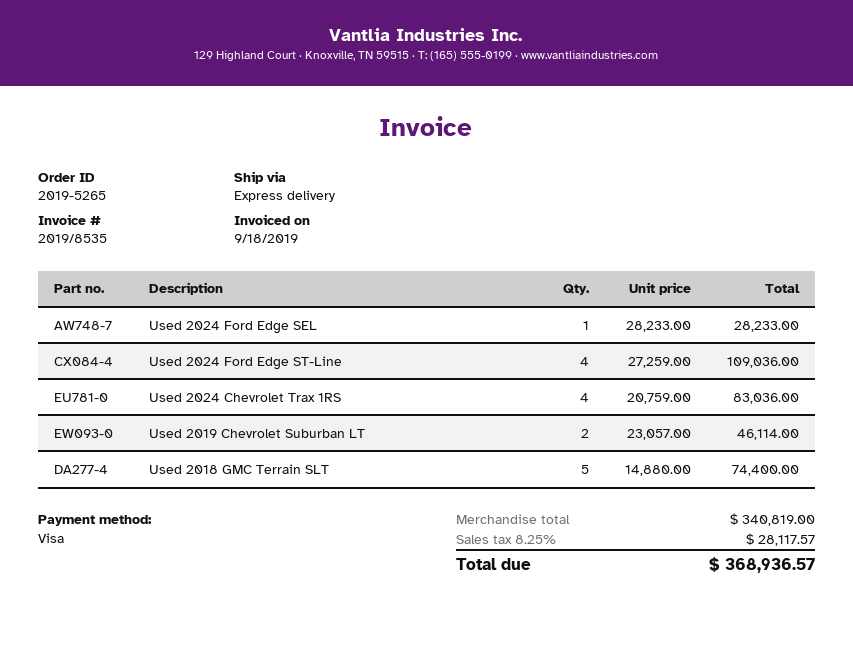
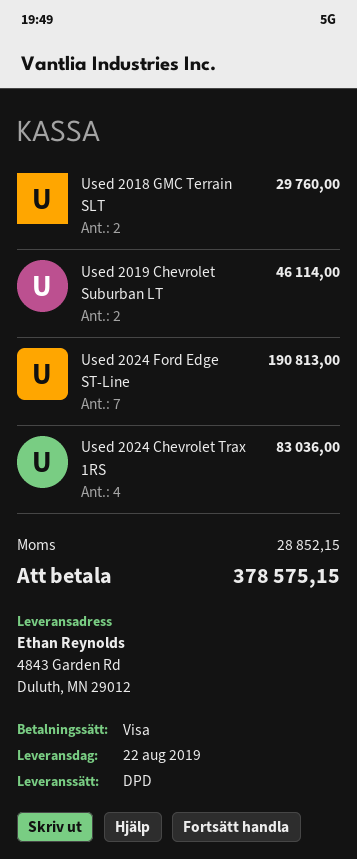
shipping method: express -> DPD
Used 2024 Ford Edge SEL: 1 for 28233.00 -> none
Used 2024 Ford Edge ST-Line: 4 for 109036.00 -> 7 for 190813.00
Used 2018 GMC Terrain SLT: 5 for 74400.00 -> 2 for 29760.00
tax: 28117.57 -> 28852.15
total: 368936.57 -> 378575.15

